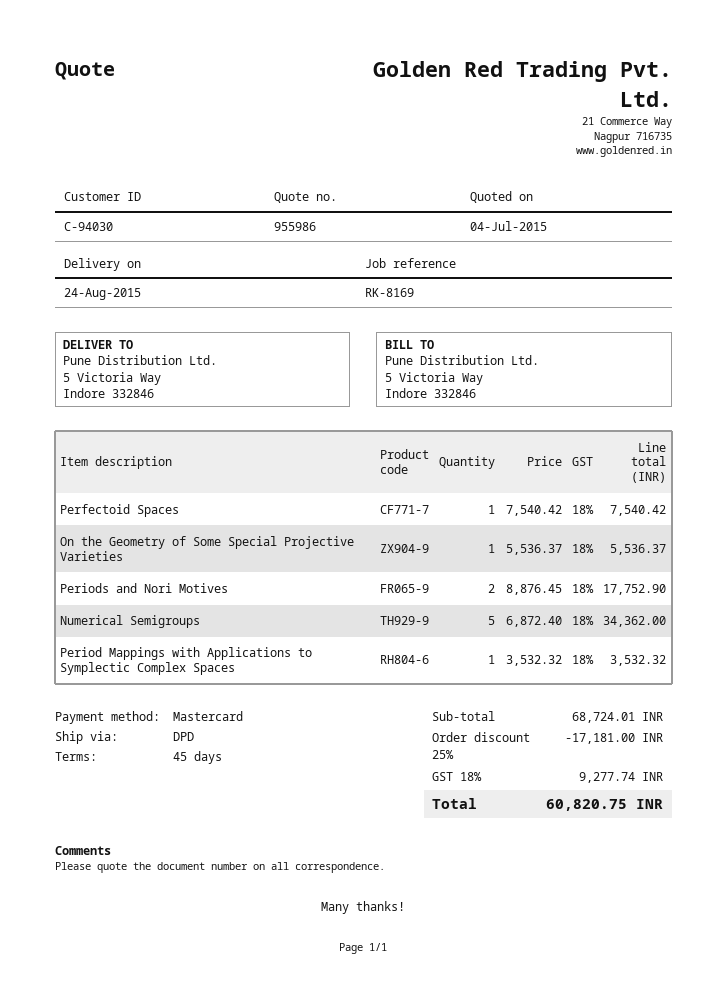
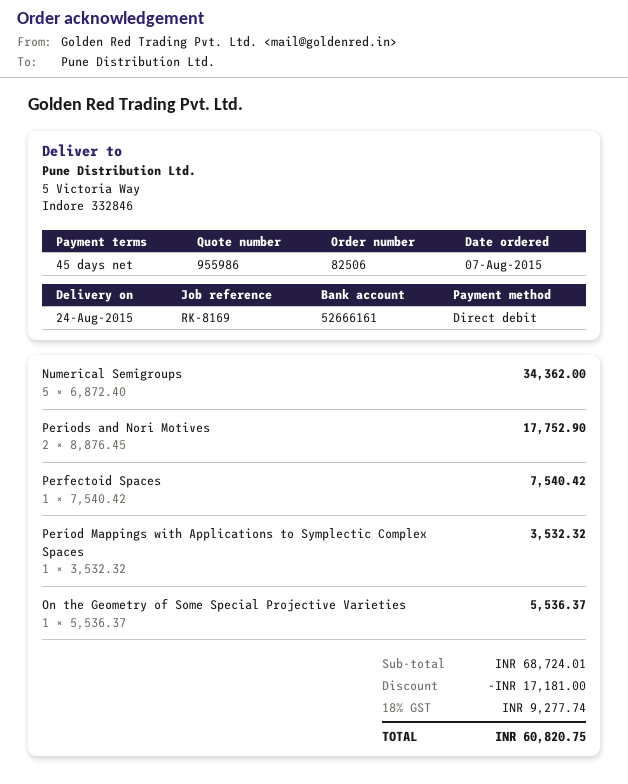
payment method: Mastercard -> direct debit

